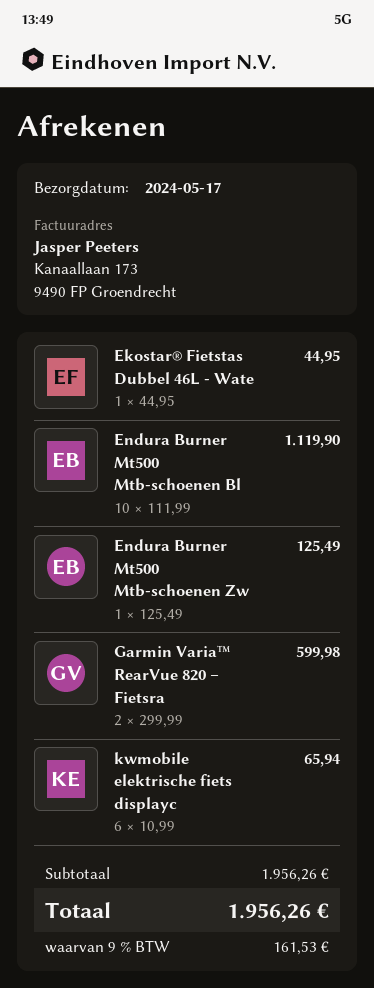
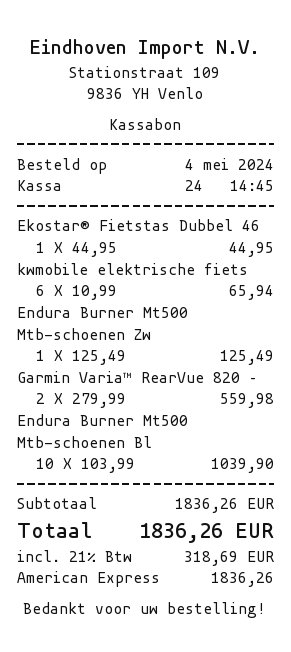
Endura Burner Mt500 Mtb-schoenen Bl: 10 x 111.99 = 1119.90 -> 10 x 103.99 = 1039.90
Garmin Varia™ RearVue 820 – Fietsra: 2 x 299.99 = 599.98 -> 2 x 279.99 = 559.98
subtotal: 1956.26 -> 1836.26
tax: 9% = 161.53 -> 21% = 318.69
total: 1956.26 -> 1836.26

